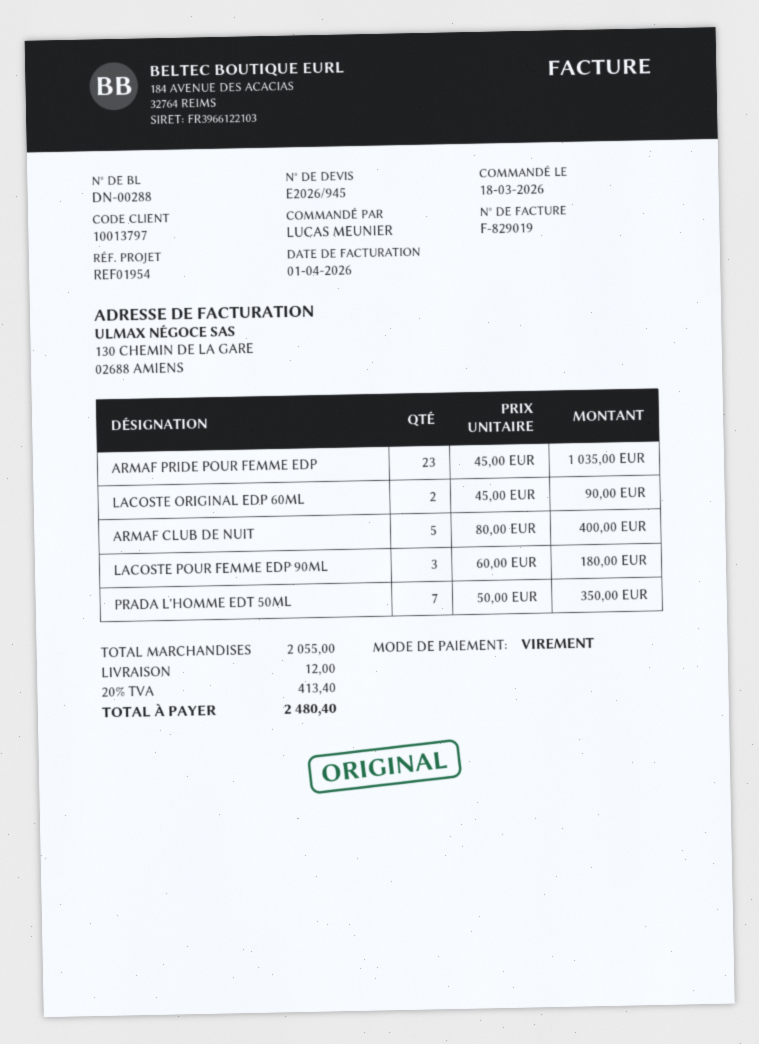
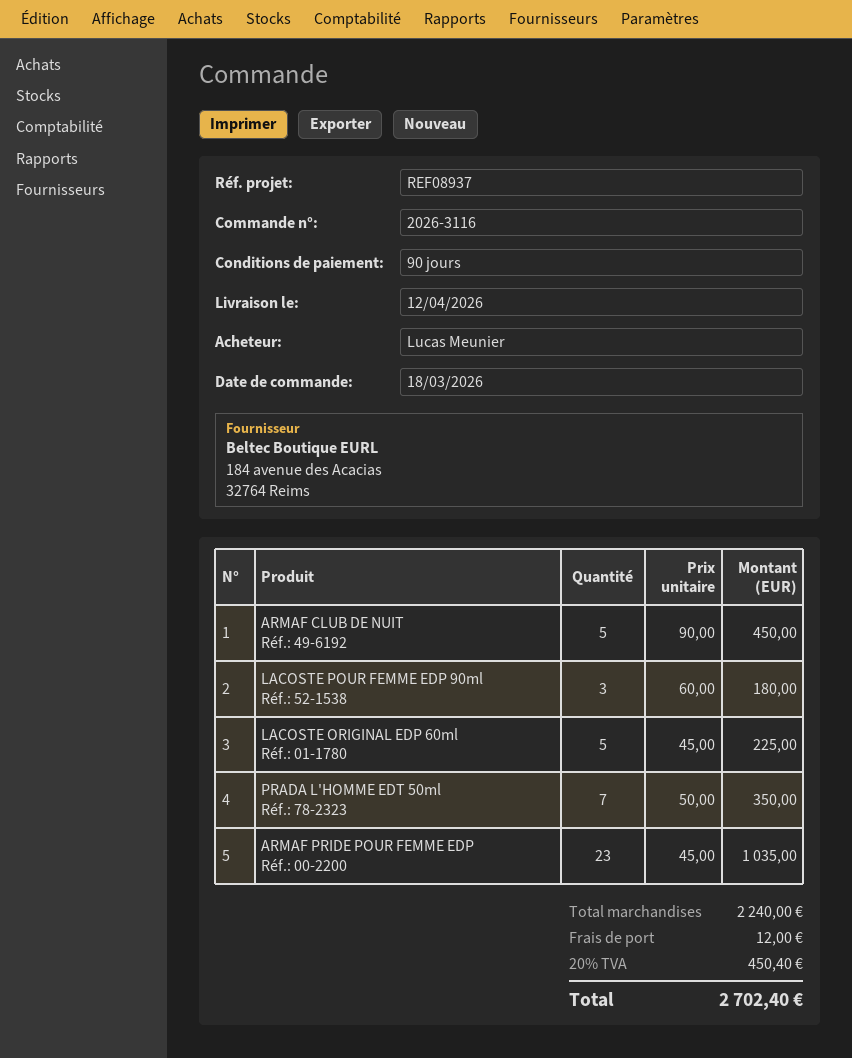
reference: REF01954 -> REF08937
LACOSTE ORIGINAL EDP 60ML: 2 x 45.00 = 90.00 -> 5 x 45.00 = 225.00
ARMAF CLUB DE NUIT: 5 x 80.00 = 400.00 -> 5 x 90.00 = 450.00
subtotal: 2055.00 -> 2240.00
tax: 20% = 413.40 -> 20% = 450.40
total: 2480.40 -> 2702.40

